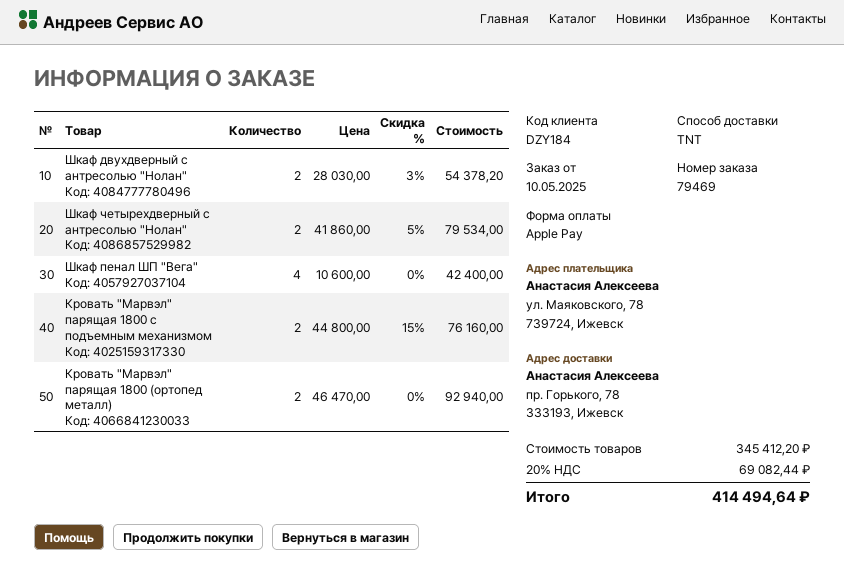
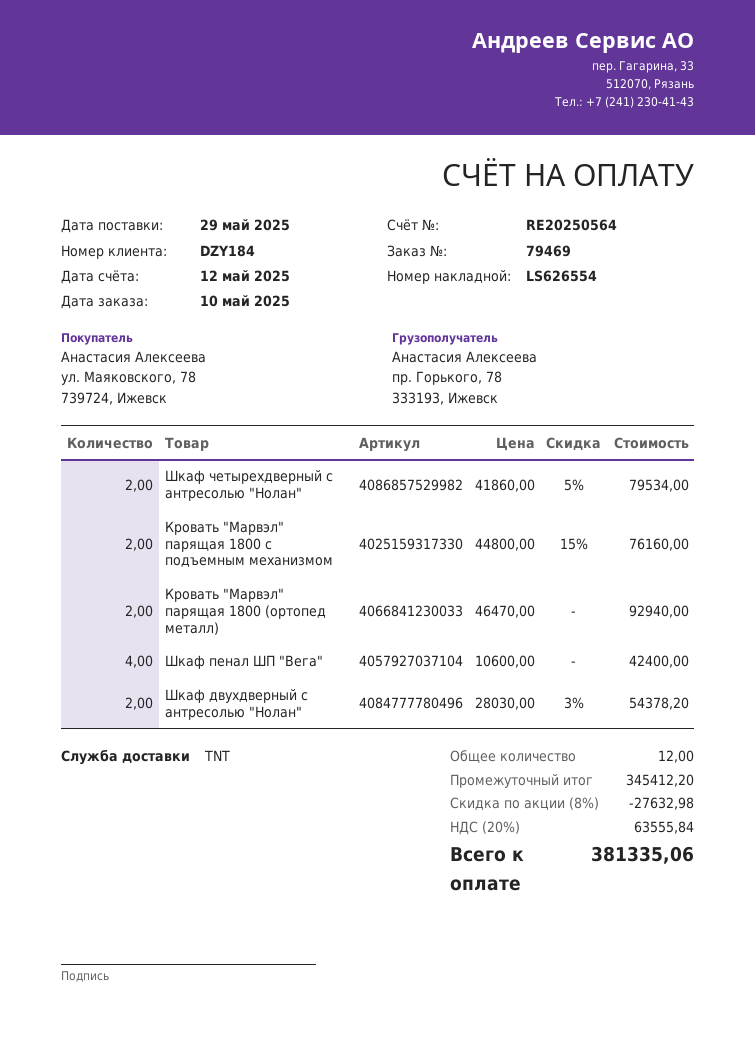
discount: none -> 8% = 27632.98
tax: 20% = 69082.44 -> 20% = 63555.84
total: 414494.64 -> 381335.06

